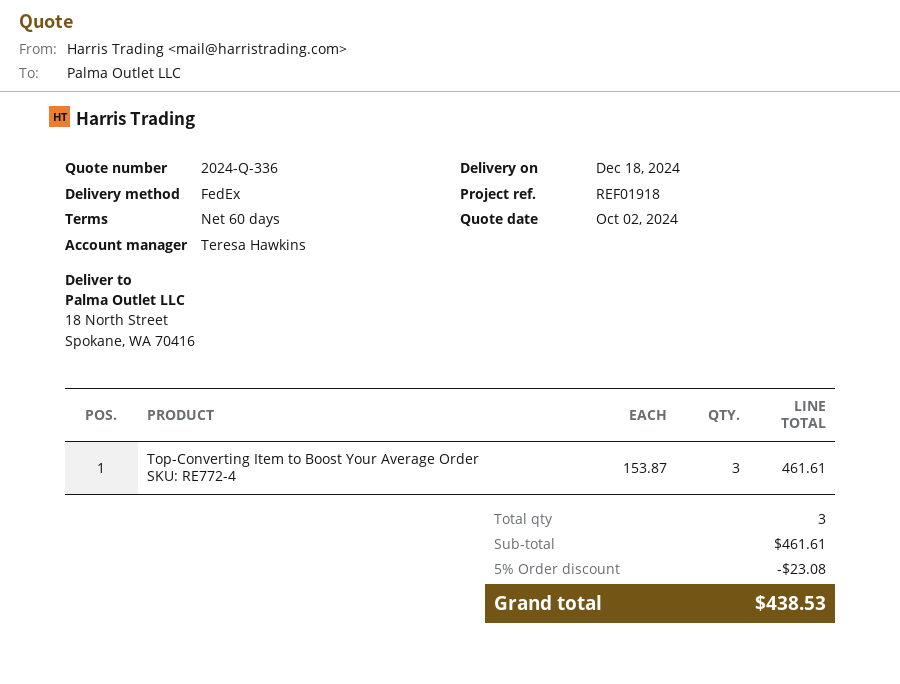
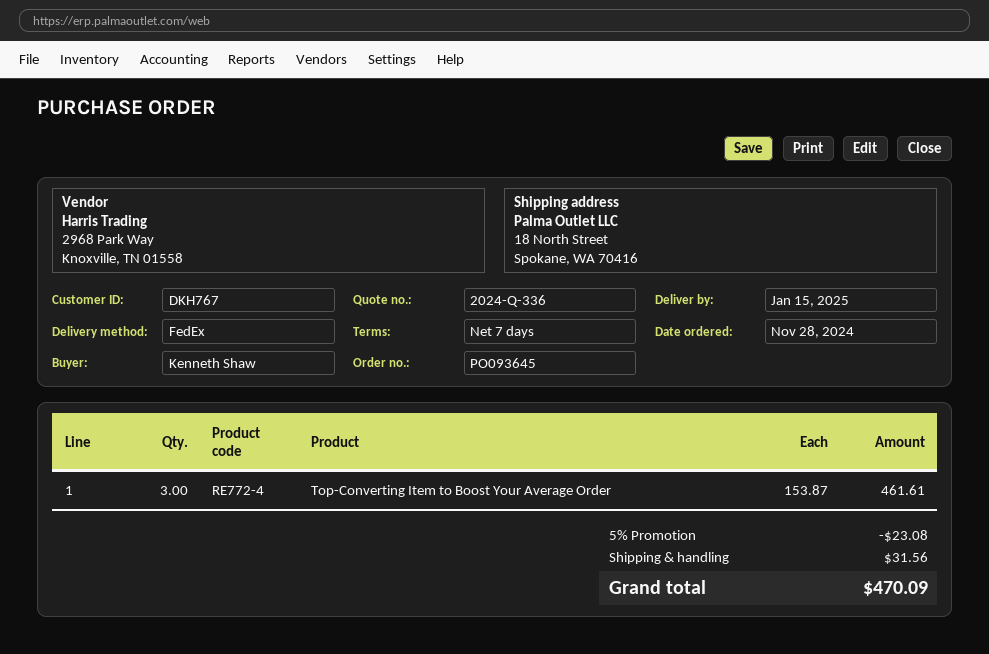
delivery date: 2024-12-18 -> 2025-01-15
payment terms: 60 days -> 7 days
shipping: none -> 31.56
total: 438.53 -> 470.09

